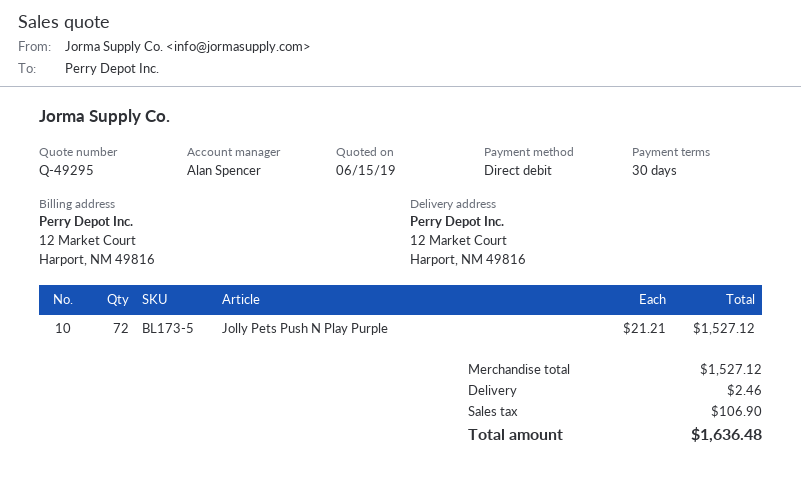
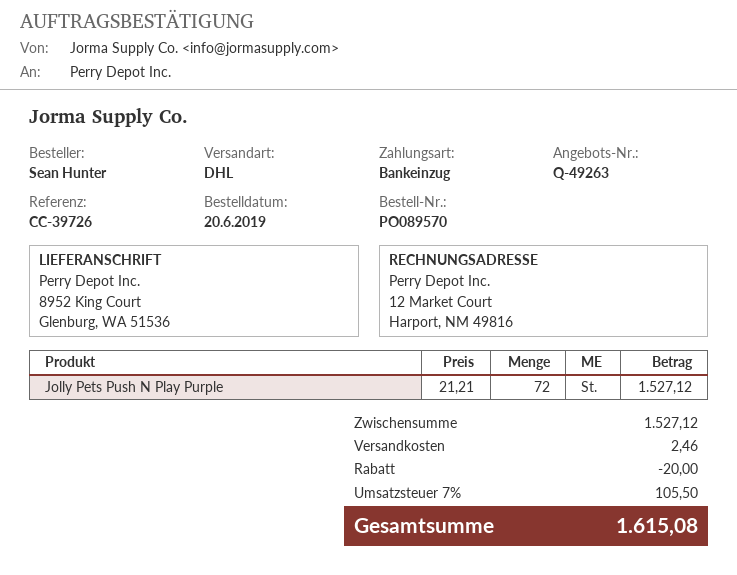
quote number: Q-49295 -> Q-49263
ship to: 12 Market Court, Harport, NM 49816 -> 8952 King Court, Glenburg, WA 51536
discount: none -> 20.00
tax: 106.90 -> 105.50
total: 1636.48 -> 1615.08

